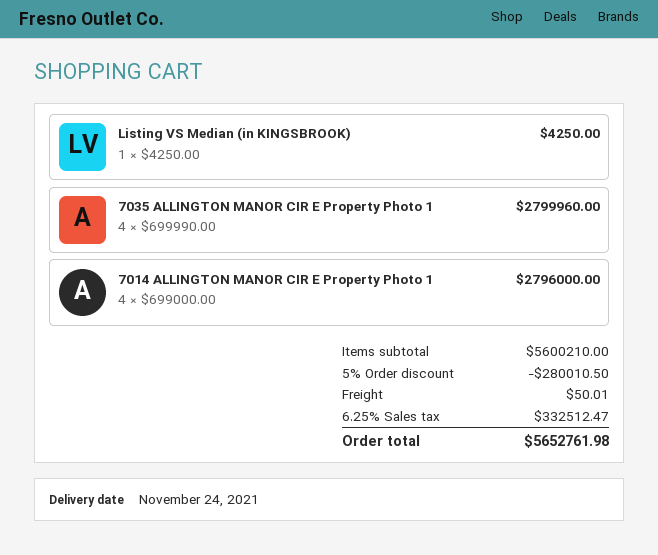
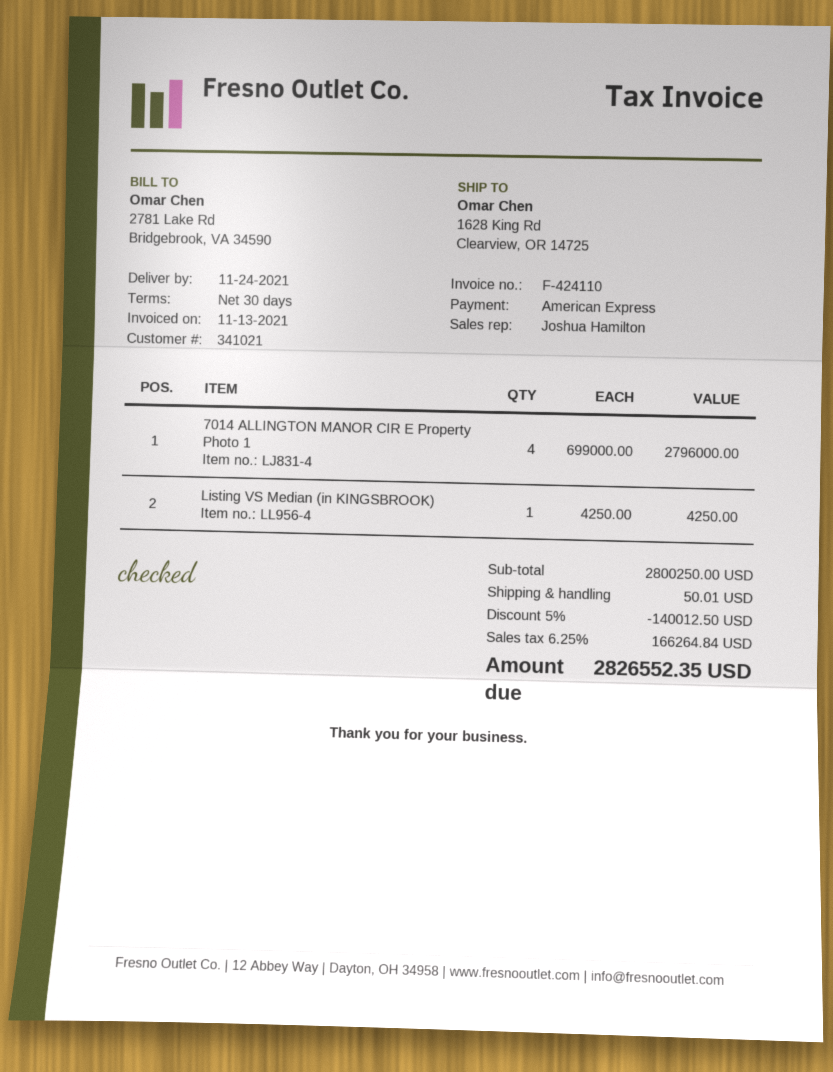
7035 ALLINGTON MANOR CIR E Property Photo 1: 4 x 699990.00 = 2799960.00 -> none
subtotal: 5600210.00 -> 2800250.00
discount: 5% = 280010.50 -> 5% = 140012.50
tax: 6.25% = 332512.47 -> 6.25% = 166264.84
total: 5652761.98 -> 2826552.35

